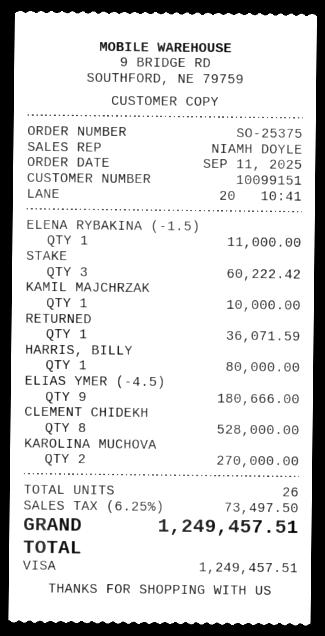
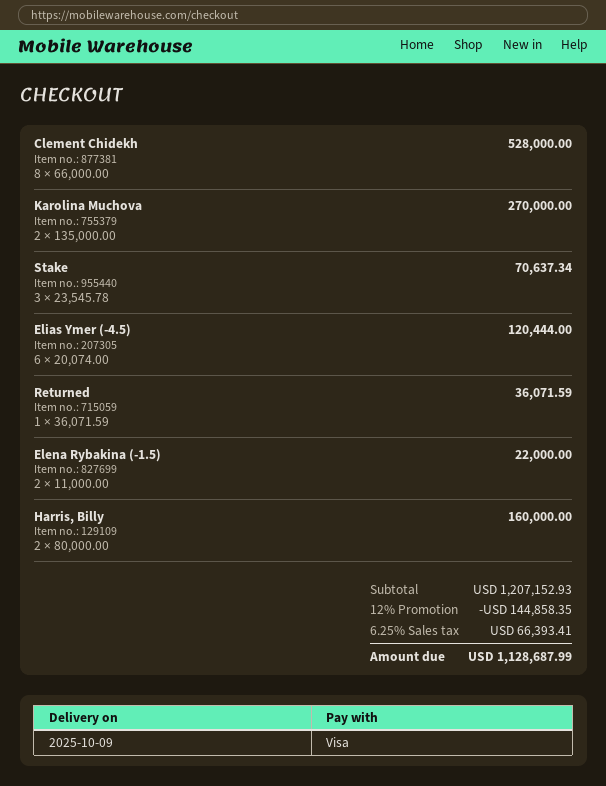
ELENA RYBAKINA (-1.5): 1 for 11000.00 -> 2 for 22000.00
STAKE: 3 for 60222.42 -> 3 for 70637.34
KAMIL MAJCHRZAK: 1 for 10000.00 -> none
HARRIS, BILLY: 1 for 80000.00 -> 2 for 160000.00
ELIAS YMER (-4.5): 9 for 180666.00 -> 6 for 120444.00
discount: none -> 12% = 144858.35
tax: 6.25% = 73497.50 -> 6.25% = 66393.41
total: 1249457.51 -> 1128687.99

